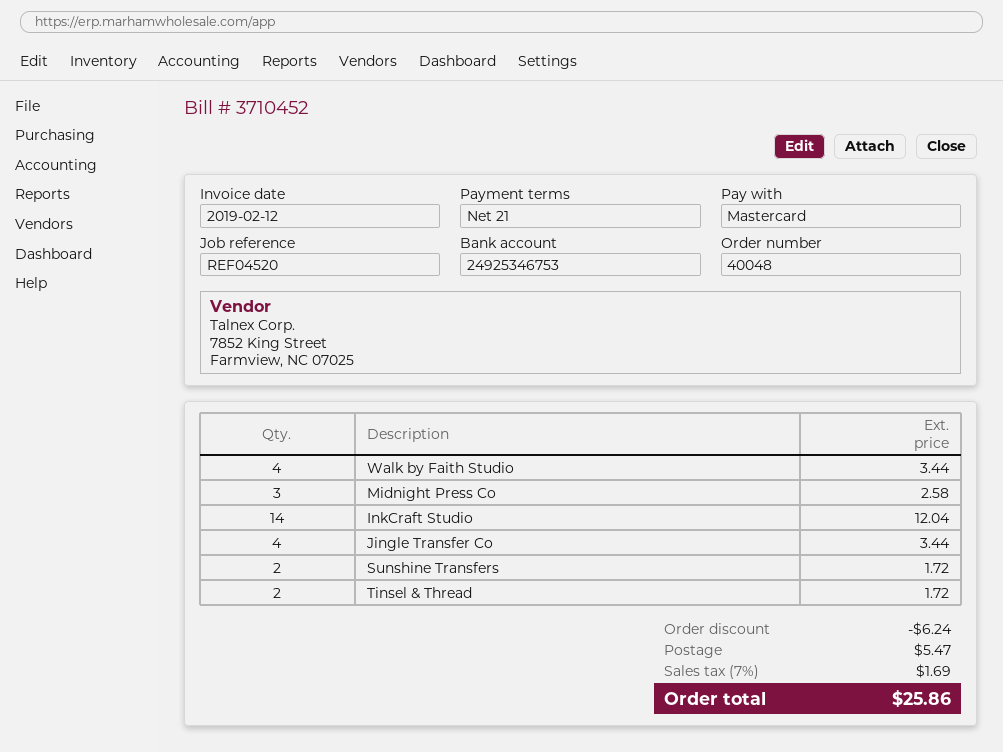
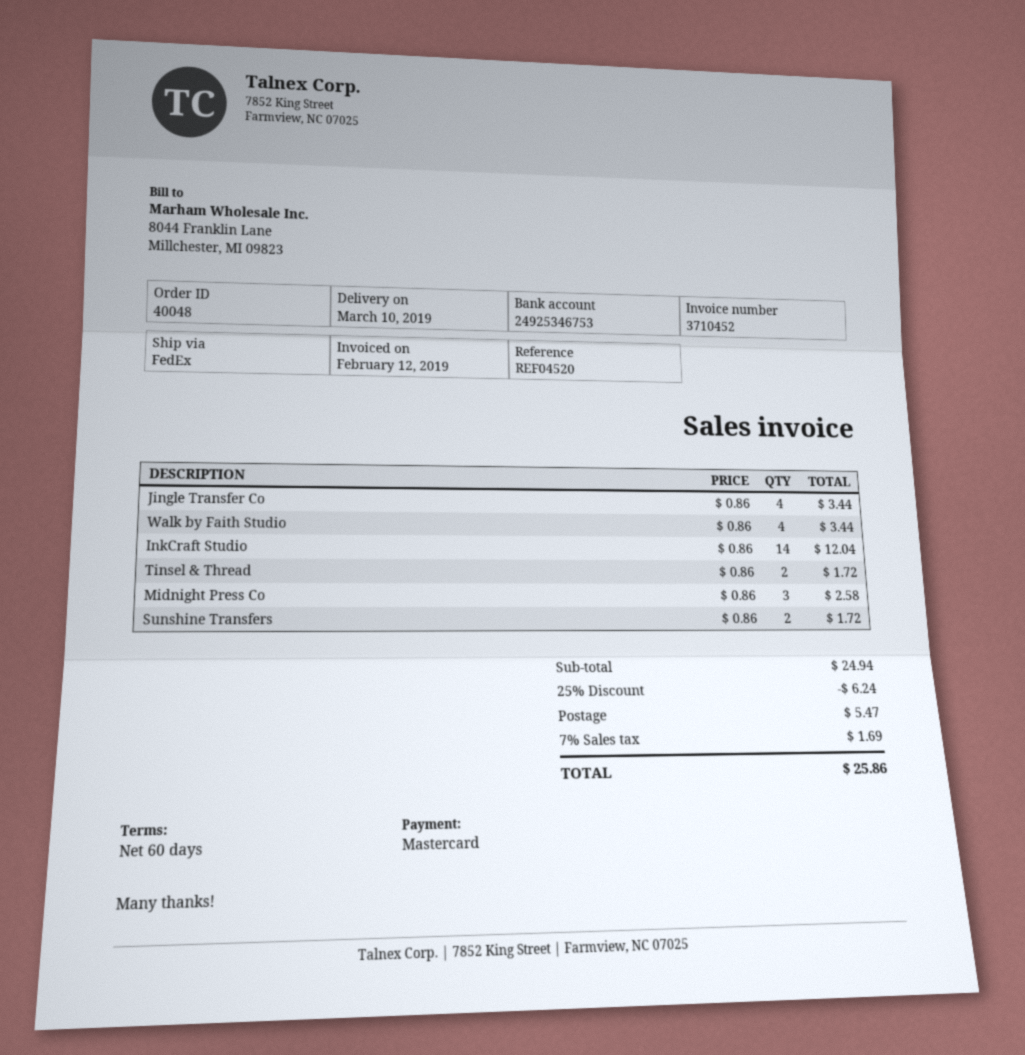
payment terms: 21 days -> 60 days

